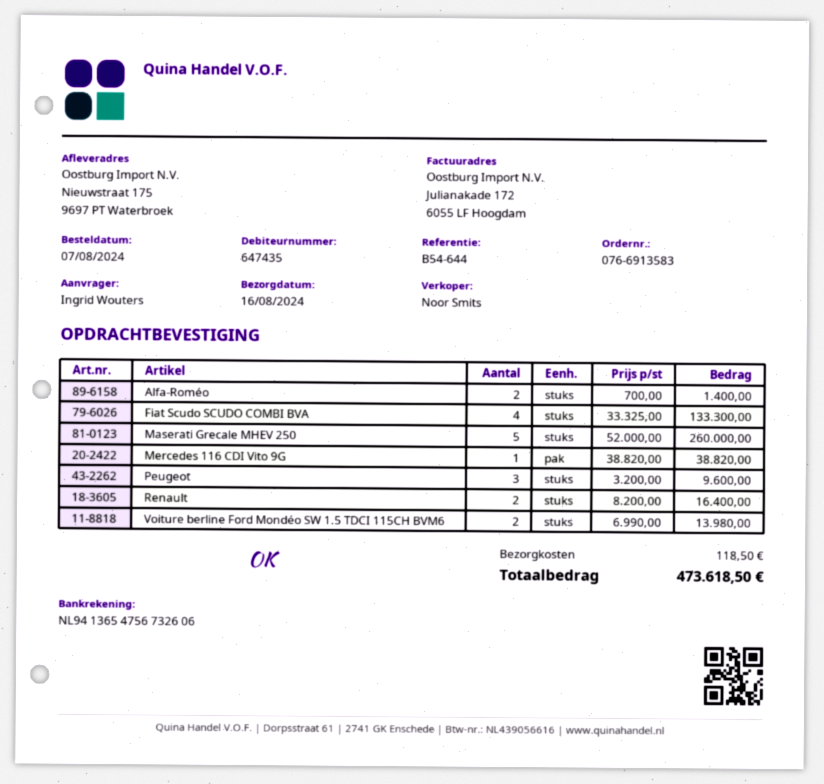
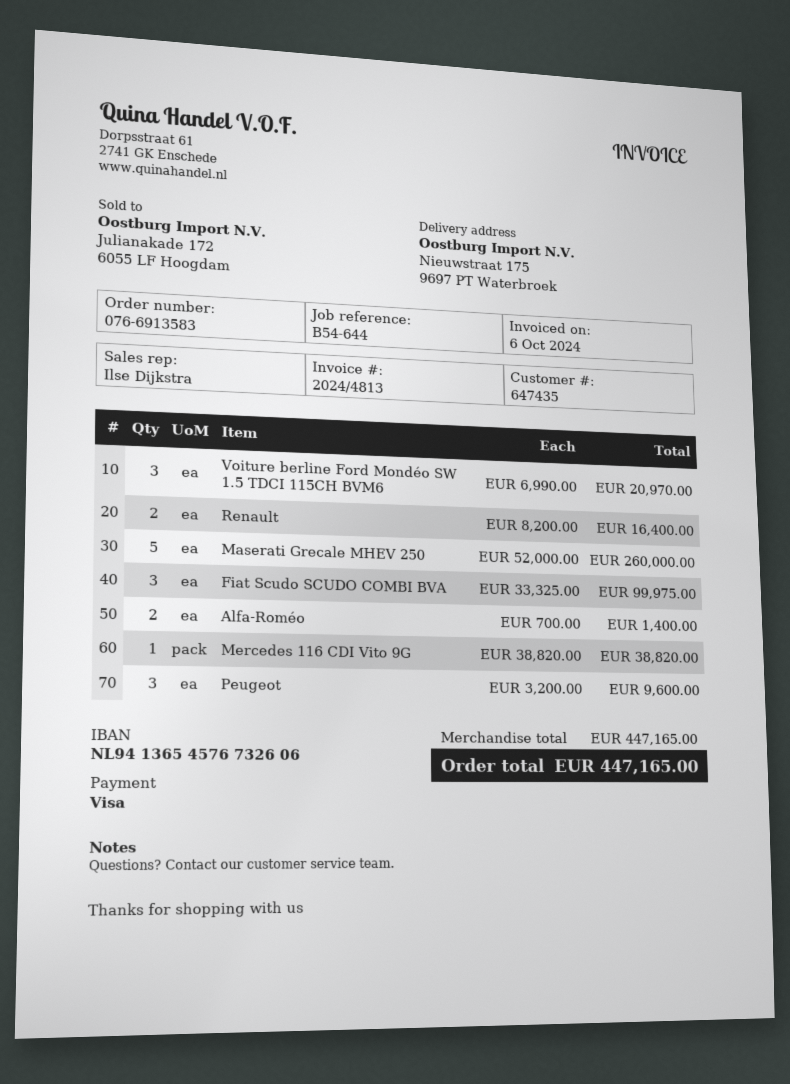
sales rep: Noor Smits -> Ilse Dijkstra
bank account: NL9413654756732606 -> NL9413654576732606
Fiat Scudo SCUDO COMBI BVA: 4 x 33325.00 = 133300.00 -> 3 x 33325.00 = 99975.00
Voiture berline Ford Mondéo SW 1.5 TDCI 115CH BVM6: 2 x 6990.00 = 13980.00 -> 3 x 6990.00 = 20970.00
shipping: 118.50 -> none
total: 473618.50 -> 447165.00

